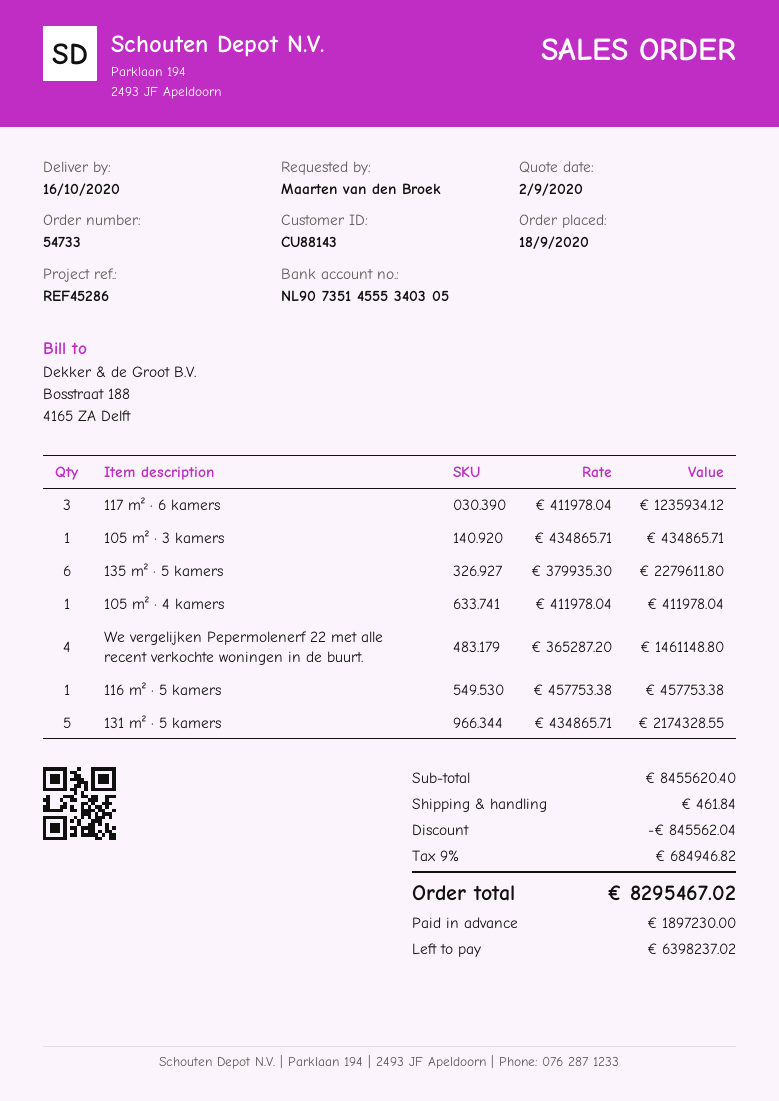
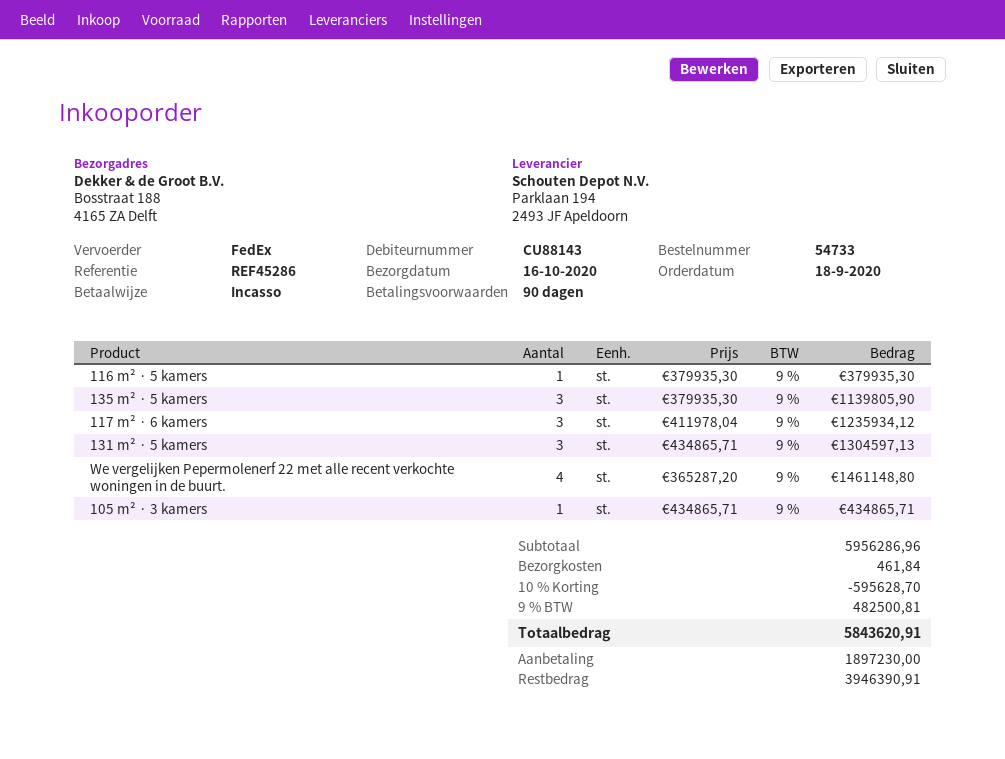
135 m² · 5 kamers: 6 x 379935.30 = 2279611.80 -> 3 x 379935.30 = 1139805.90
105 m² · 4 kamers: 1 x 411978.04 = 411978.04 -> none
116 m² · 5 kamers: 1 x 457753.38 = 457753.38 -> 1 x 379935.30 = 379935.30
131 m² · 5 kamers: 5 x 434865.71 = 2174328.55 -> 3 x 434865.71 = 1304597.13
subtotal: 8455620.40 -> 5956286.96
discount: 845562.04 -> 595628.70
tax: 9% = 684946.82 -> 9% = 482500.81
total: 8295467.02 -> 5843620.91
balance: 6398237.02 -> 3946390.91

